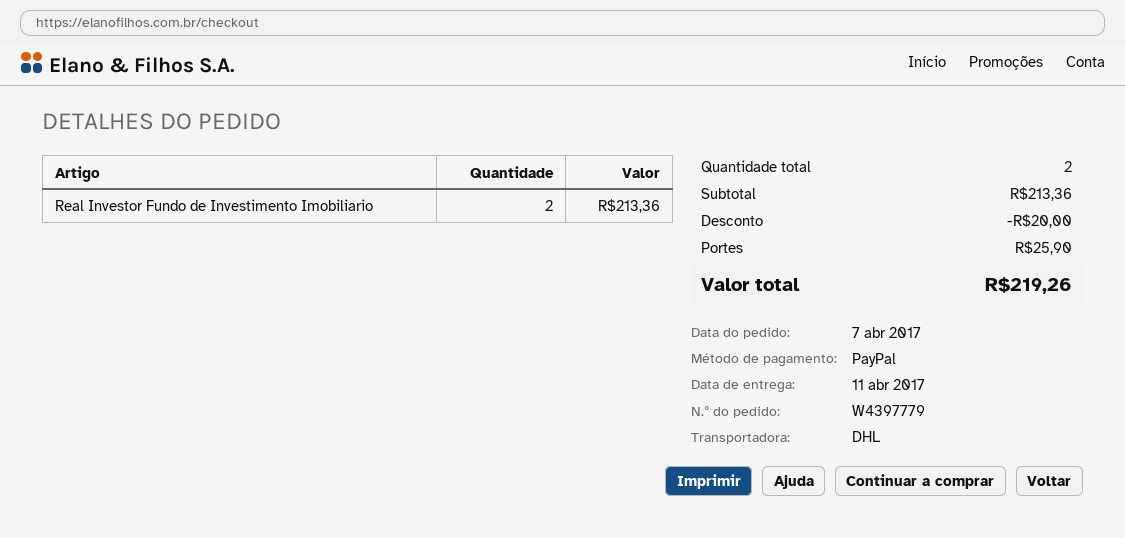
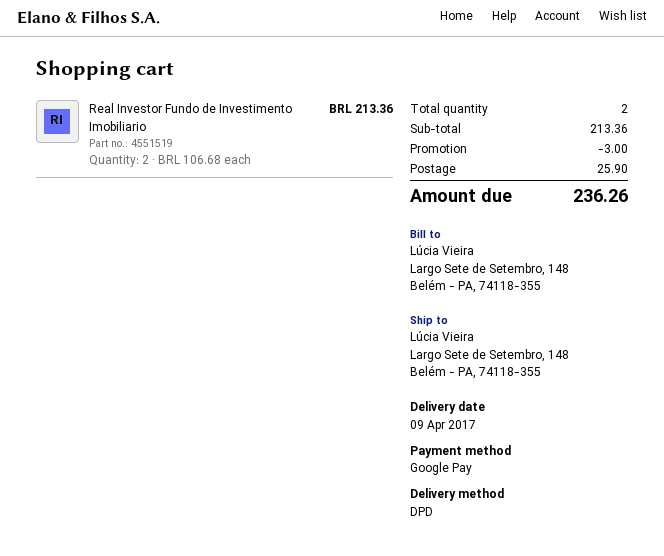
delivery date: 2017-04-11 -> 2017-04-09
payment method: PayPal -> Google Pay
shipping method: DHL -> DPD
discount: 20.00 -> 3.00
total: 219.26 -> 236.26

